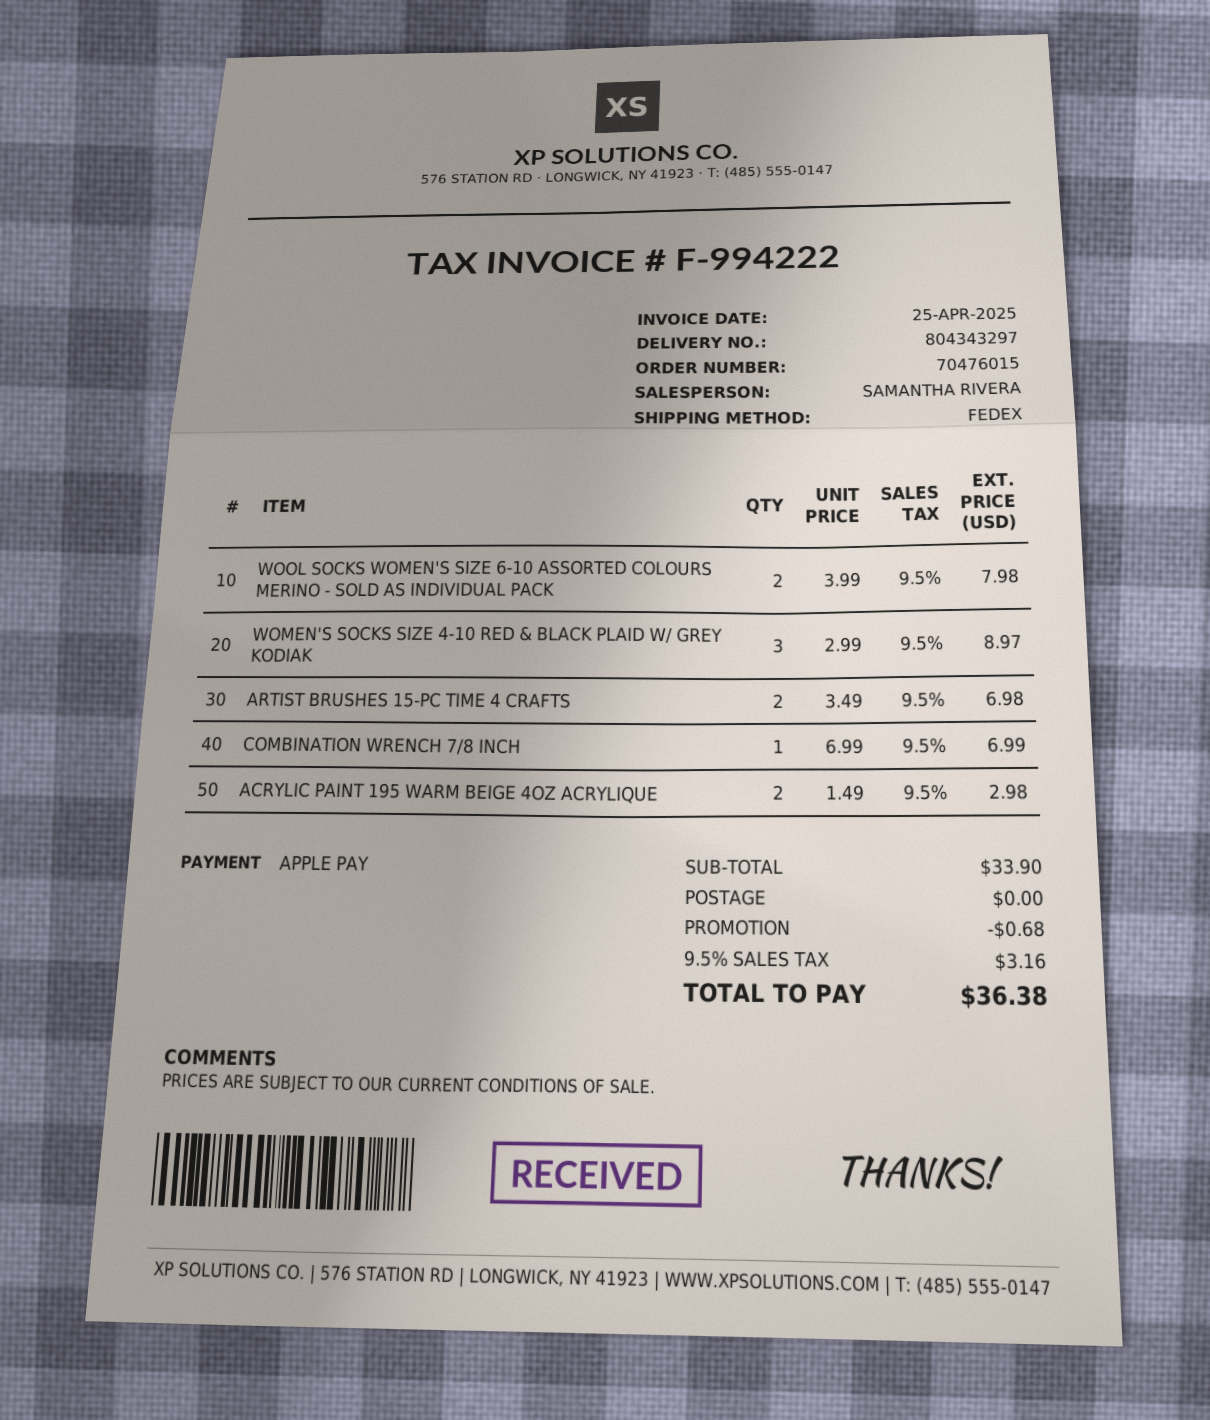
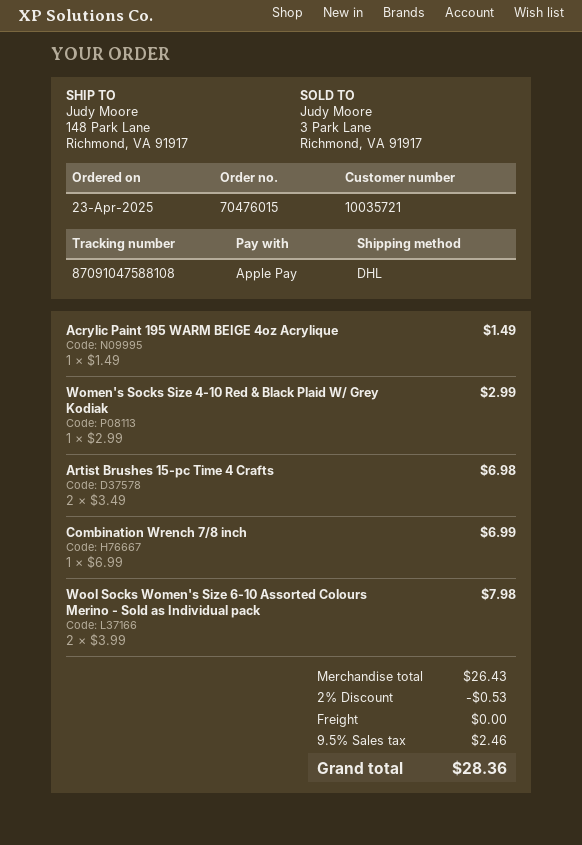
shipping method: FedEx -> DHL
WOMEN'S SOCKS SIZE 4-10 RED & BLACK PLAID W/ GREY KODIAK: 3 x 2.99 = 8.97 -> 1 x 2.99 = 2.99
ACRYLIC PAINT 195 WARM BEIGE 4OZ ACRYLIQUE: 2 x 1.49 = 2.98 -> 1 x 1.49 = 1.49
subtotal: 33.90 -> 26.43
discount: 0.68 -> 0.53
tax: 9.5% = 3.16 -> 9.5% = 2.46
total: 36.38 -> 28.36

